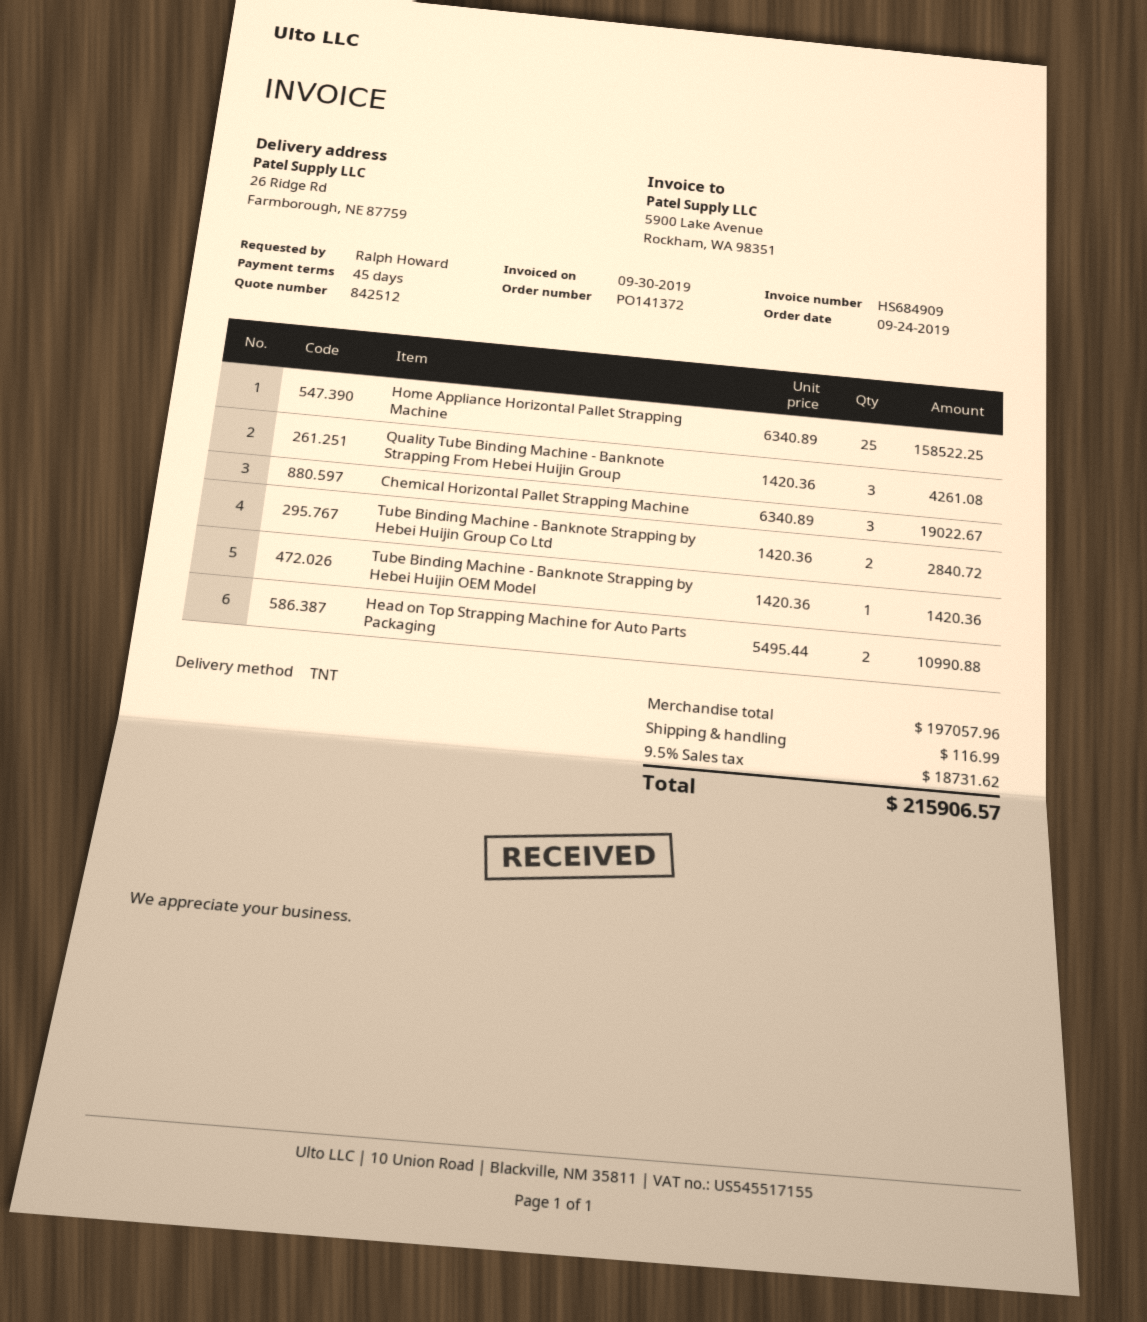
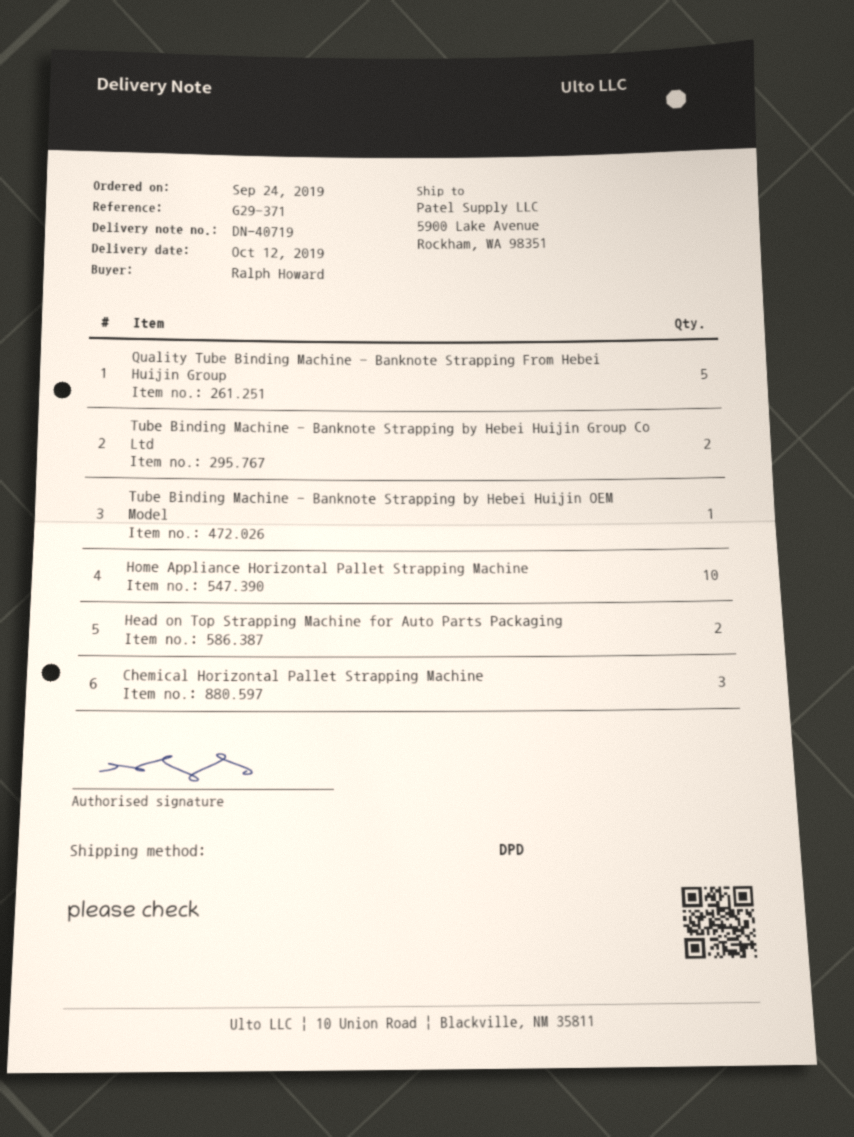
shipping method: TNT -> DPD
ship to: 26 Ridge Rd, Farmborough, NE 87759 -> 5900 Lake Avenue, Rockham, WA 98351
Home Appliance Horizontal Pallet Strapping Machine: 25 -> 10
Quality Tube Binding Machine - Banknote Strapping From Hebei Huijin Group: 3 -> 5

